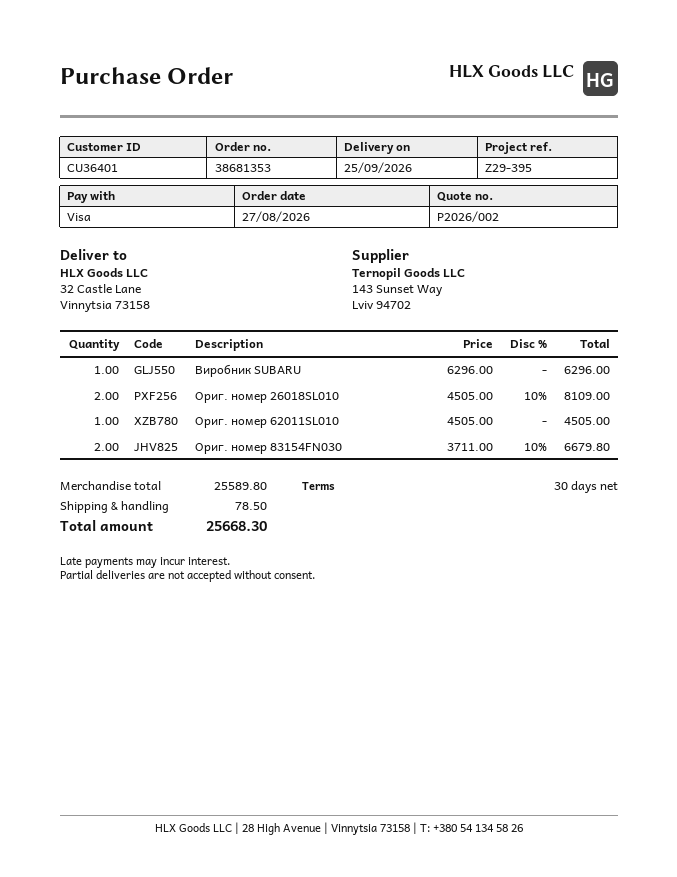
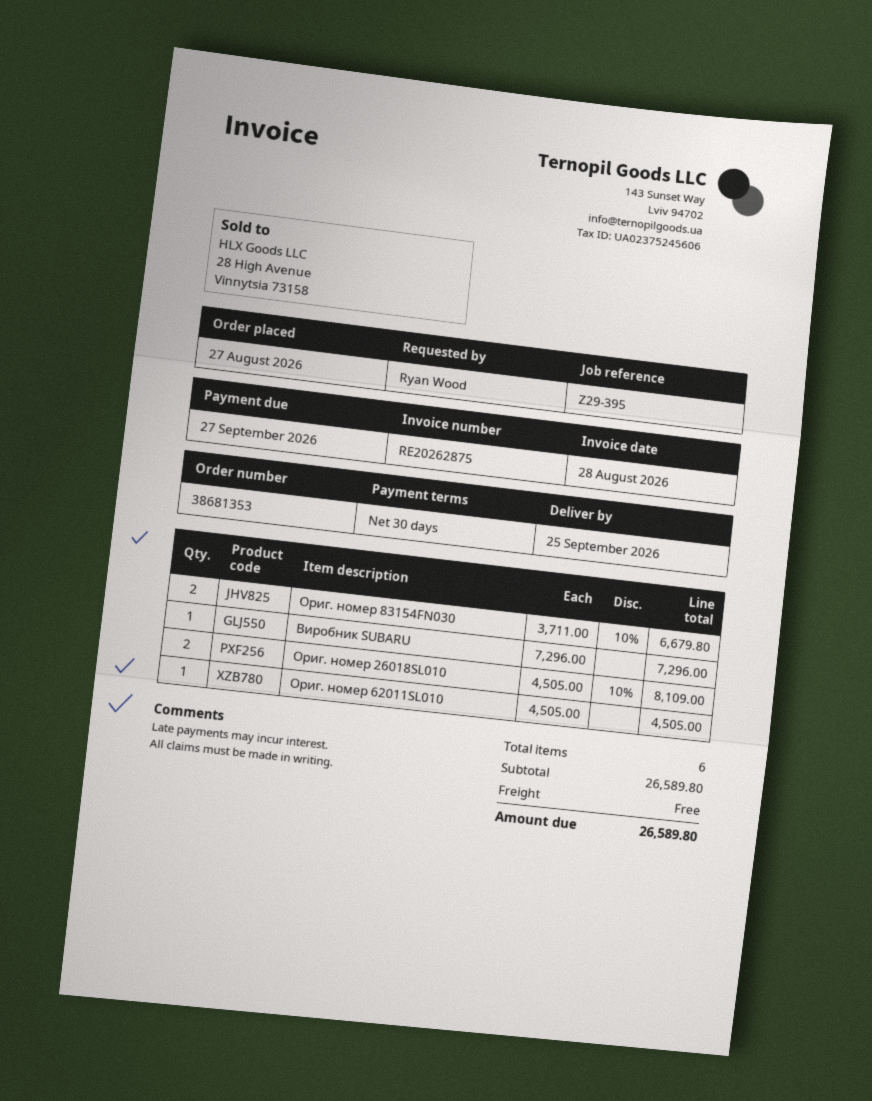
Виробник SUBARU: 1 x 6296.00 = 6296.00 -> 1 x 7296.00 = 7296.00
subtotal: 25589.80 -> 26589.80
shipping: 78.50 -> 0.00
total: 25668.30 -> 26589.80

